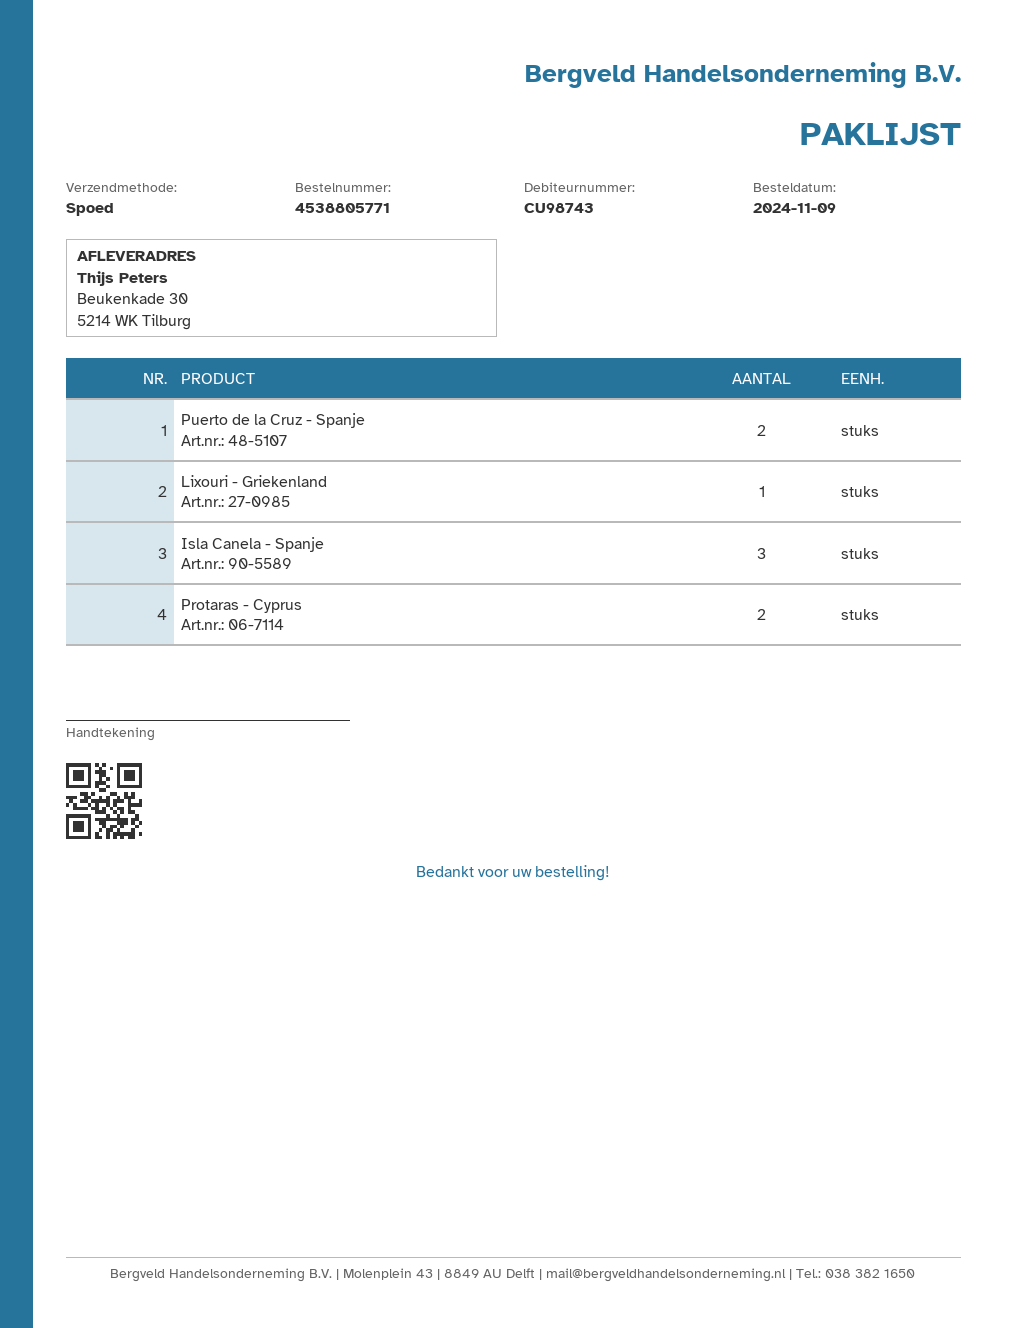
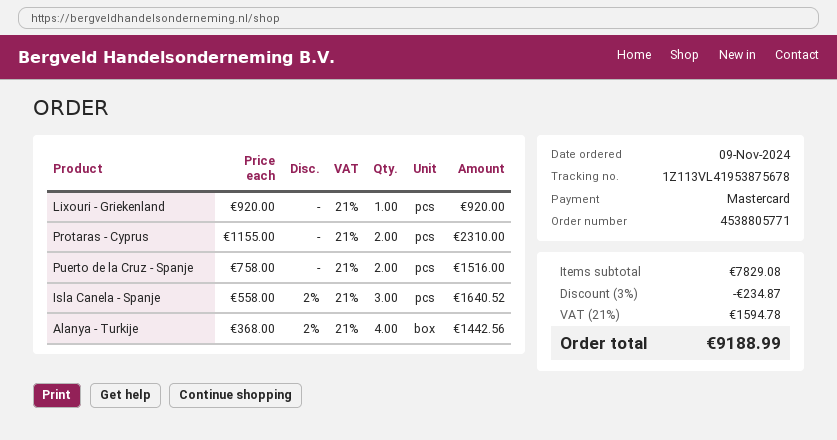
Alanya - Turkije: none -> 4

